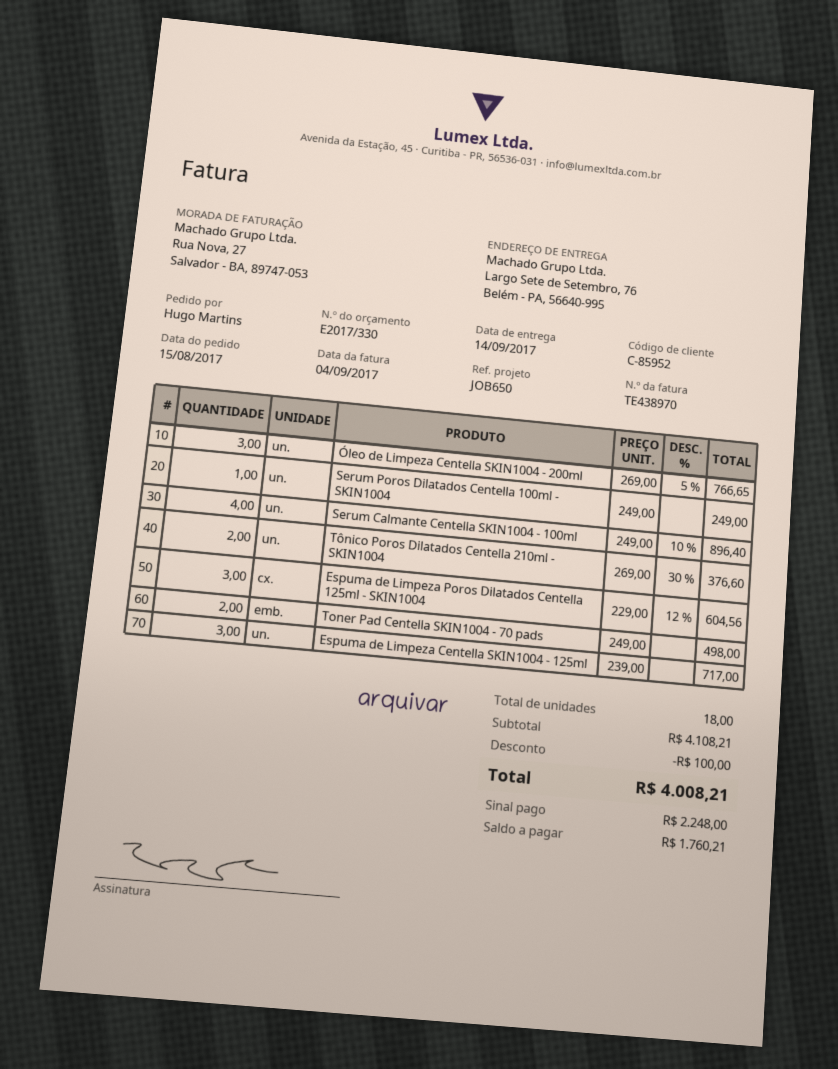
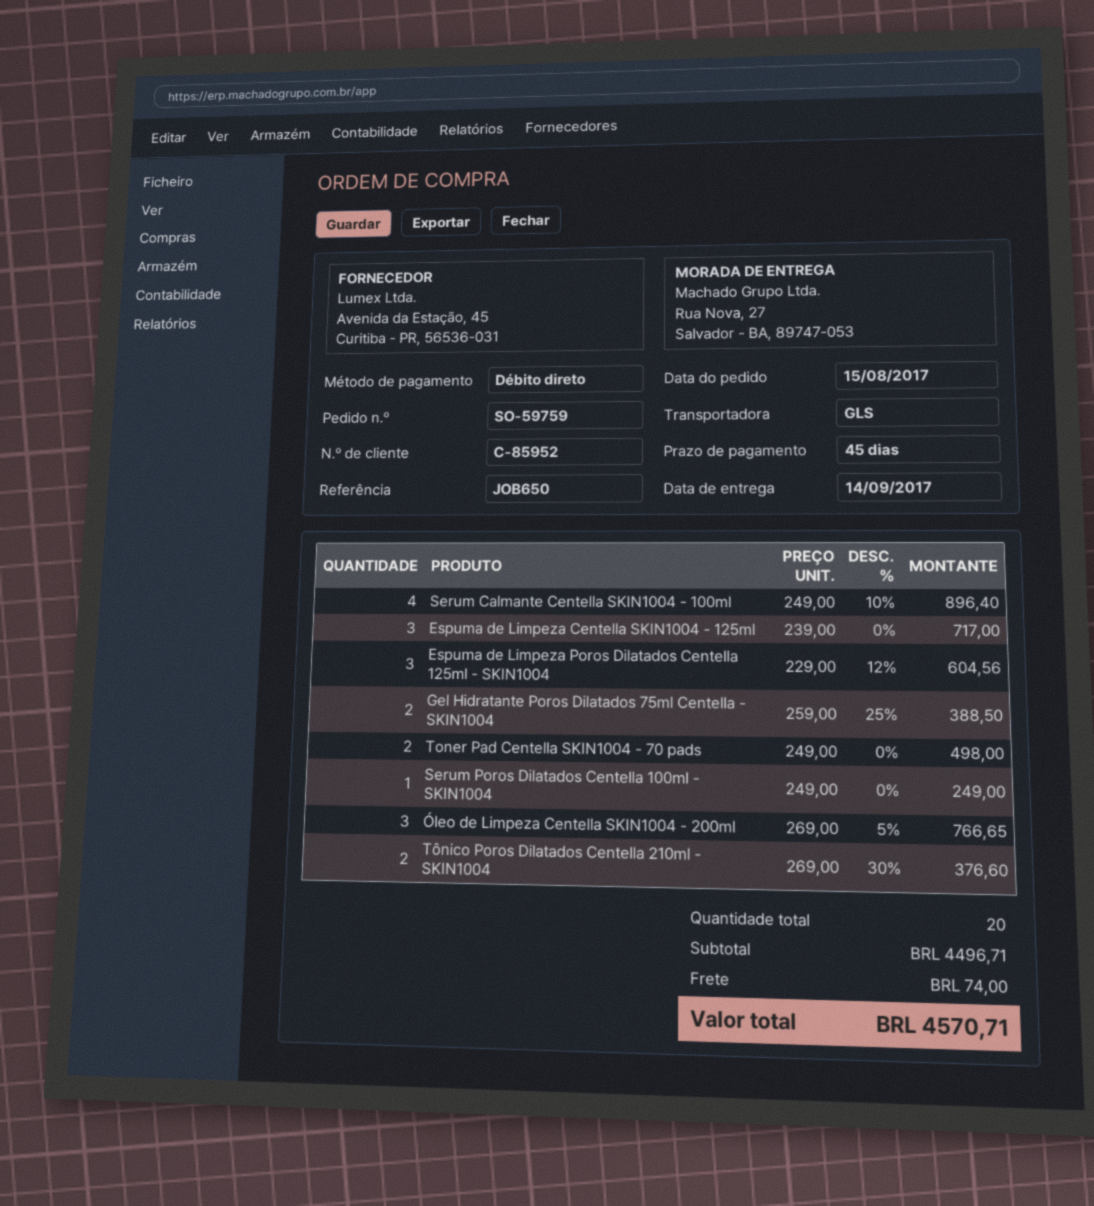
ship to: Largo Sete de Setembro, 76, Belém - PA, 56640-995 -> Rua Nova, 27, Salvador - BA, 89747-053
Gel Hidratante Poros Dilatados 75ml Centella - SKIN1004: none -> 2 x 259.00 - 25% = 388.50
total quantity: 18 -> 20
subtotal: 4108.21 -> 4496.71
discount: 100.00 -> none
shipping: none -> 74.00
total: 4008.21 -> 4570.71

